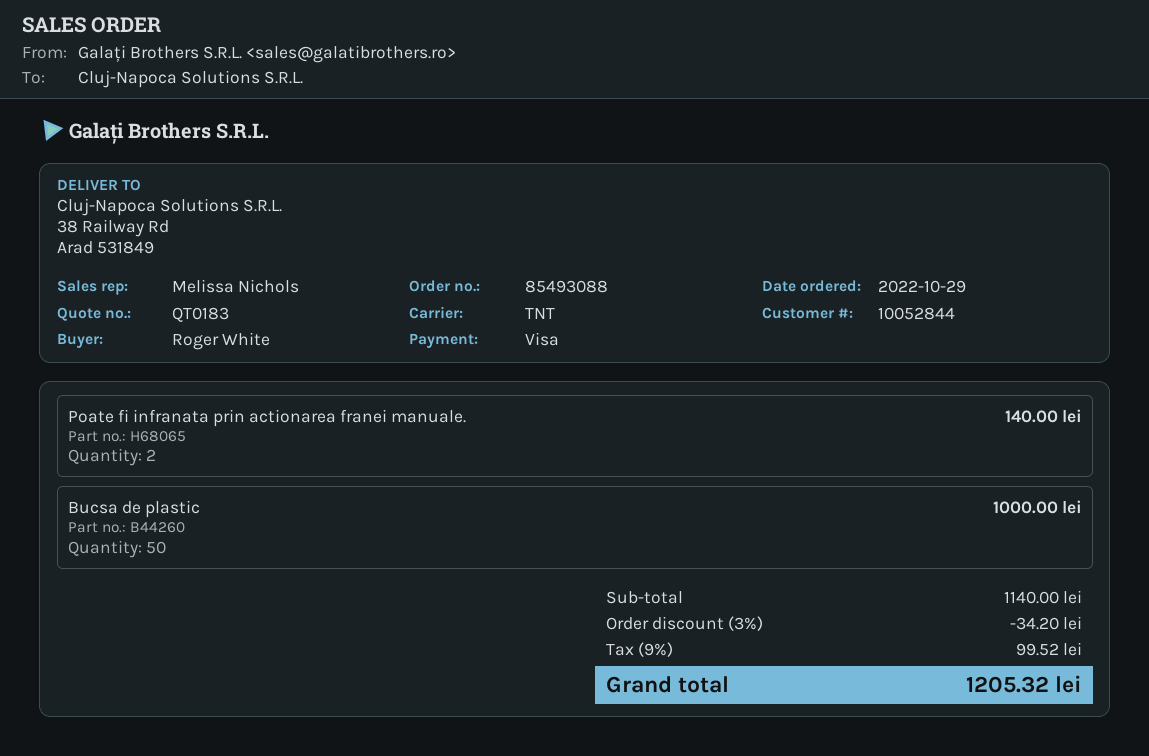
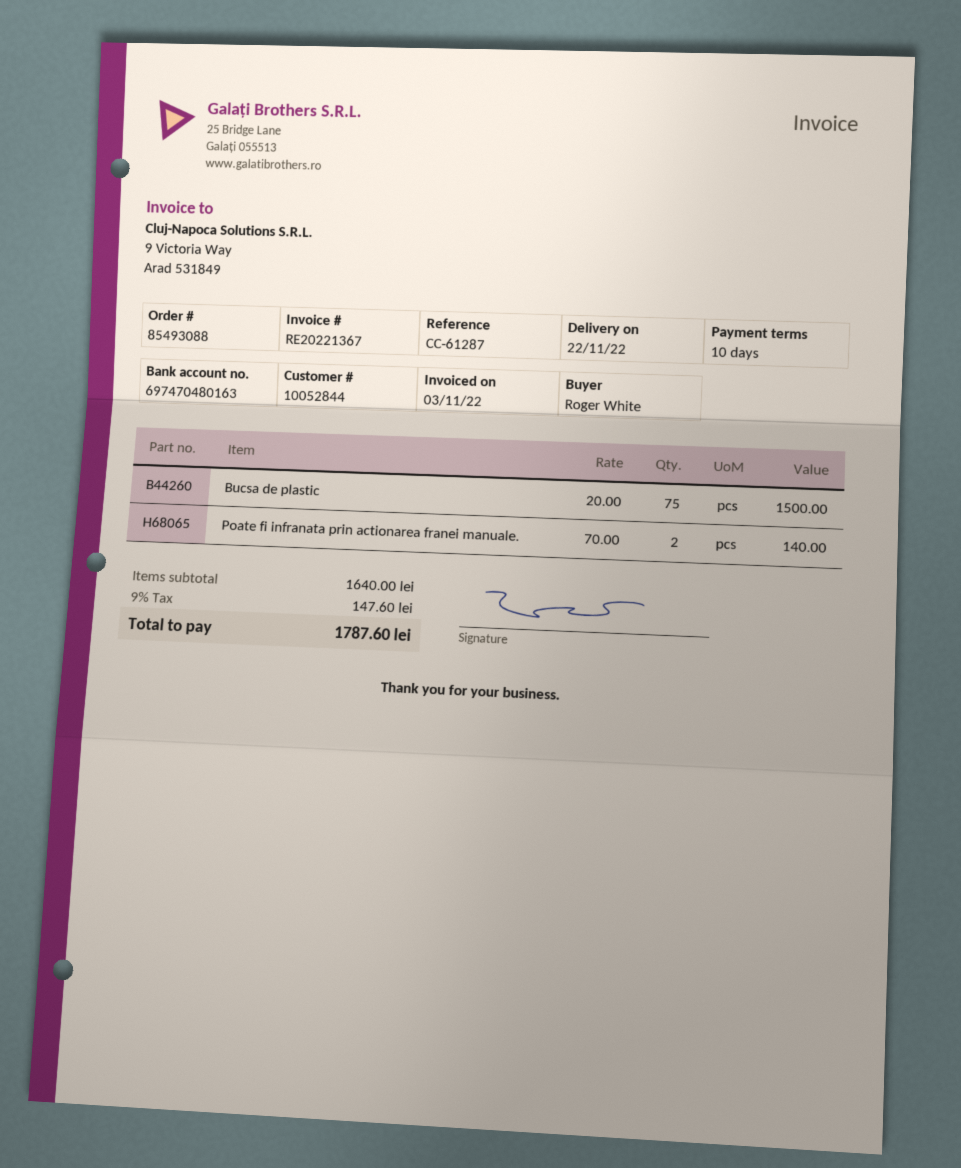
Bucsa de plastic: 50 for 1000.00 -> 75 for 1500.00
subtotal: 1140.00 -> 1640.00
discount: 3% = 34.20 -> none
tax: 9% = 99.52 -> 9% = 147.60
total: 1205.32 -> 1787.60

